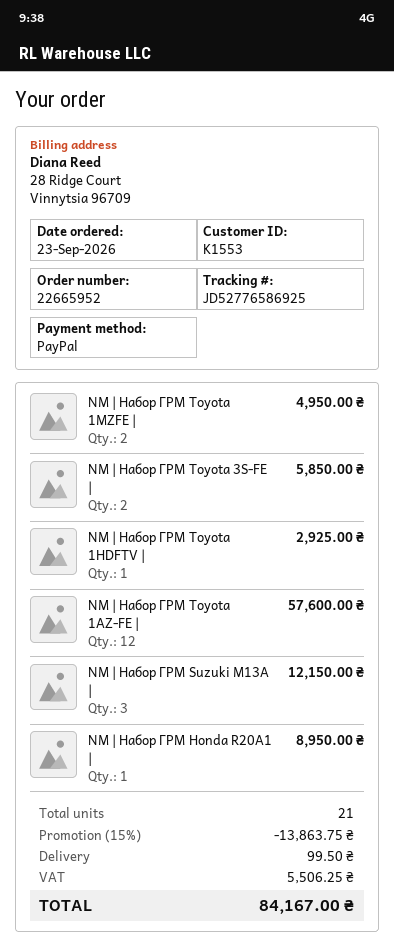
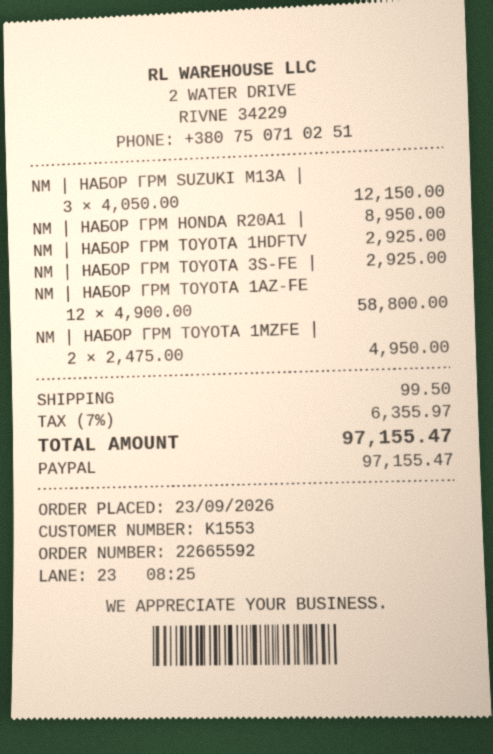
order number: 22665952 -> 22665592
NM | Набор ГРМ Toyota 3S-FE |: 2 for 5850.00 -> 1 for 2925.00
NM | Набор ГРМ Toyota 1AZ-FE |: 12 for 57600.00 -> 12 for 58800.00
discount: 15% = 13863.75 -> none
tax: 5506.25 -> 6355.97
total: 84167.00 -> 97155.47

